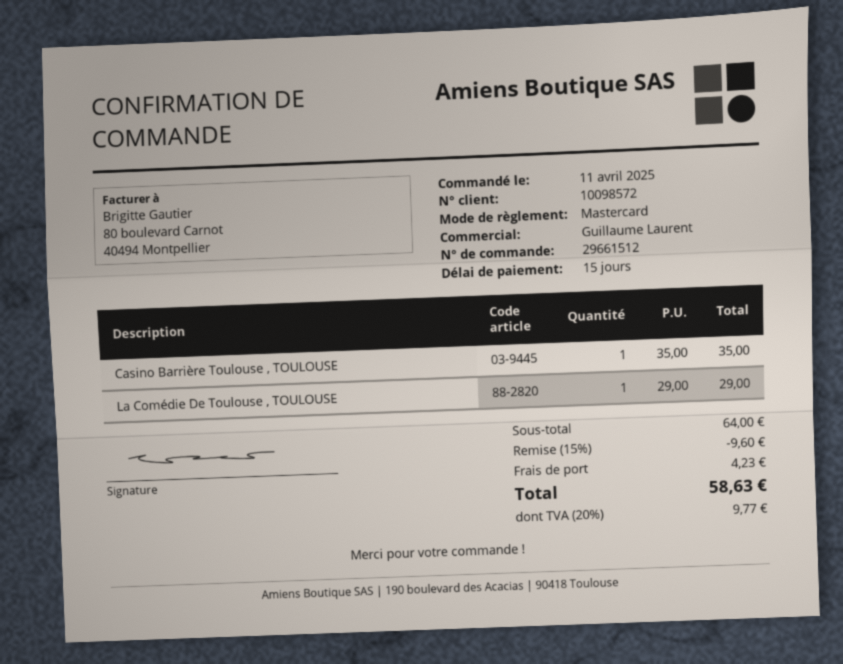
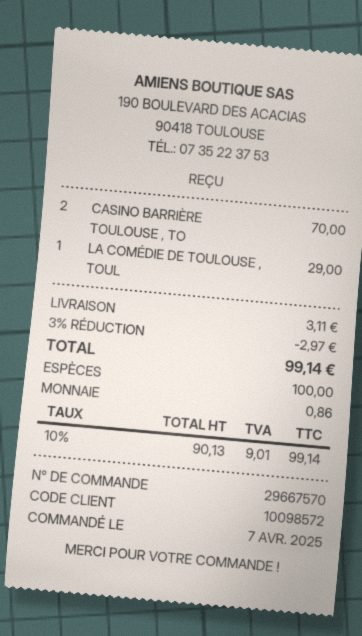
order number: 29661512 -> 29667570
order date: 2025-04-11 -> 2025-04-07
payment method: Mastercard -> cash
Casino Barrière Toulouse , TOULOUSE: 1 for 35.00 -> 2 for 70.00
discount: 15% = 9.60 -> 3% = 2.97
shipping: 4.23 -> 3.11
tax: 20% = 9.77 -> 10% = 9.01
total: 58.63 -> 99.14

